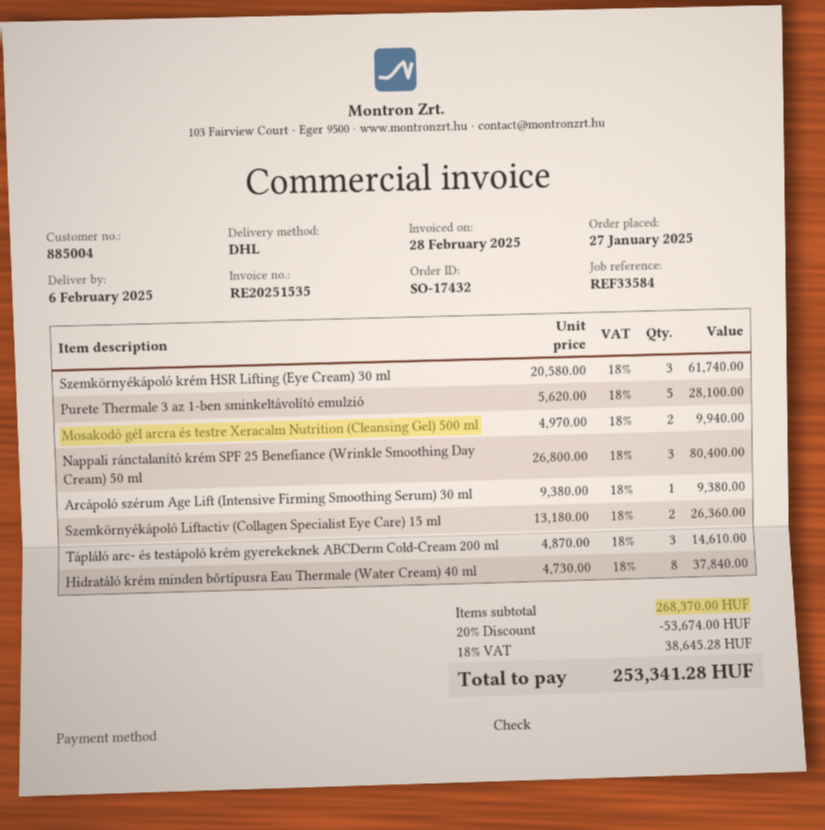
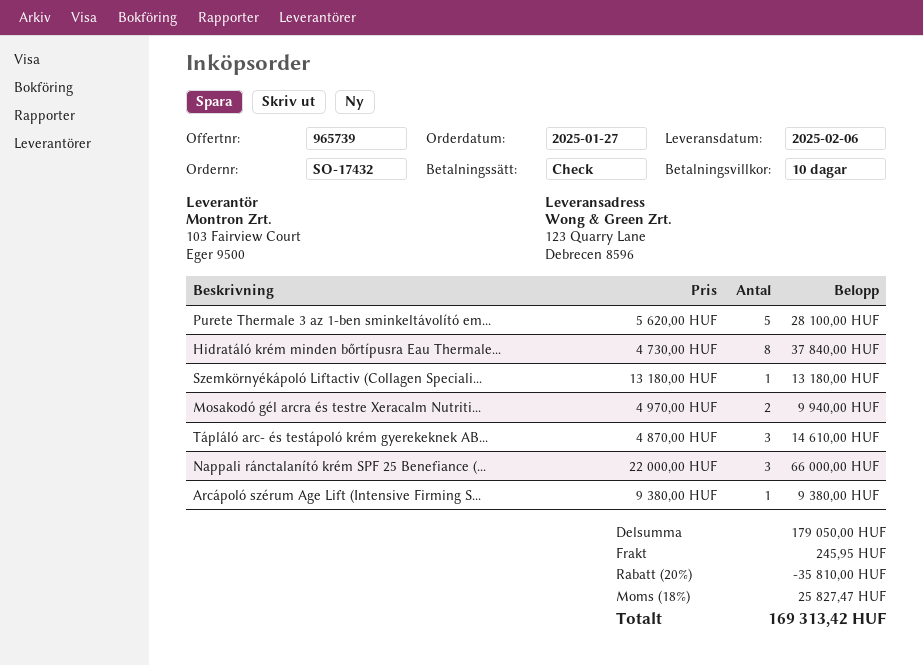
Szemkörnyékápoló krém HSR Lifting (Eye Cream) 30 ml: 3 x 20580.00 = 61740.00 -> none
Nappali ránctalanító krém SPF 25 Benefiance (Wrinkle Smoothing Day Cream) 50 ml: 3 x 26800.00 = 80400.00 -> 3 x 22000.00 = 66000.00
Szemkörnyékápoló Liftactiv (Collagen Specialist Eye Care) 15 ml: 2 x 13180.00 = 26360.00 -> 1 x 13180.00 = 13180.00
subtotal: 268370.00 -> 179050.00
discount: 20% = 53674.00 -> 20% = 35810.00
shipping: none -> 245.95
tax: 18% = 38645.28 -> 18% = 25827.47
total: 253341.28 -> 169313.42

